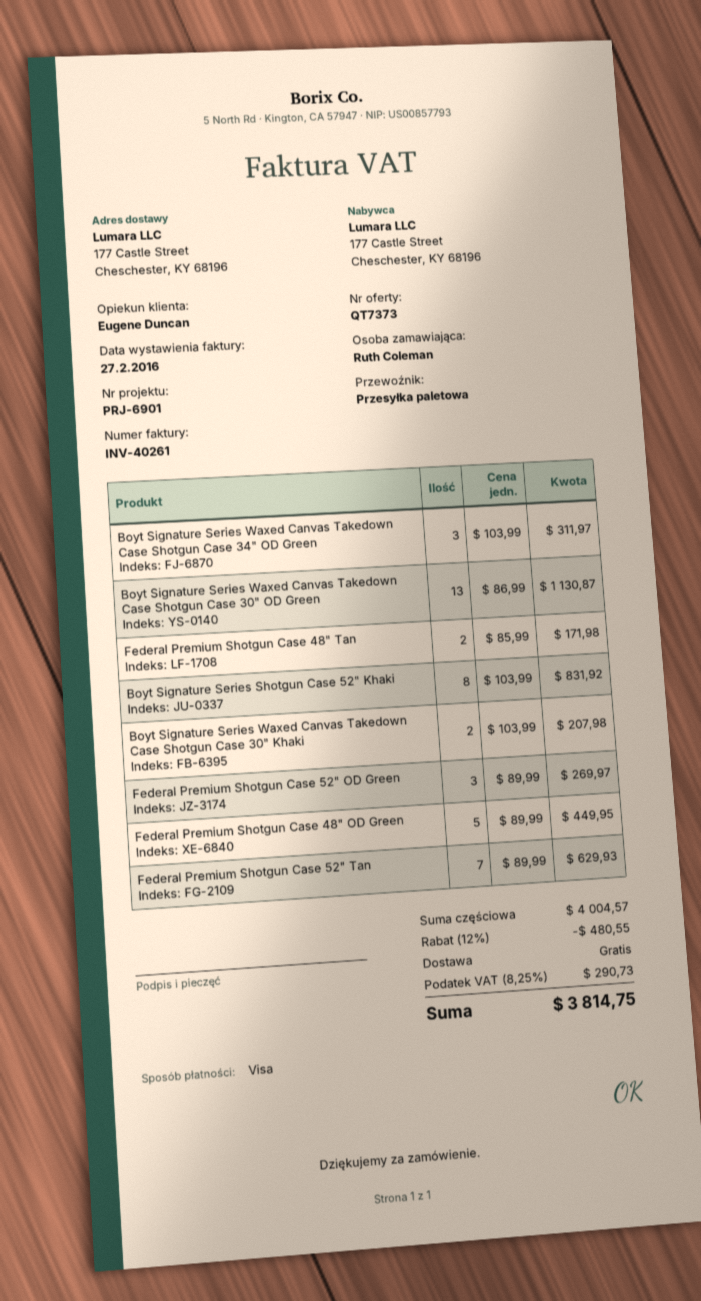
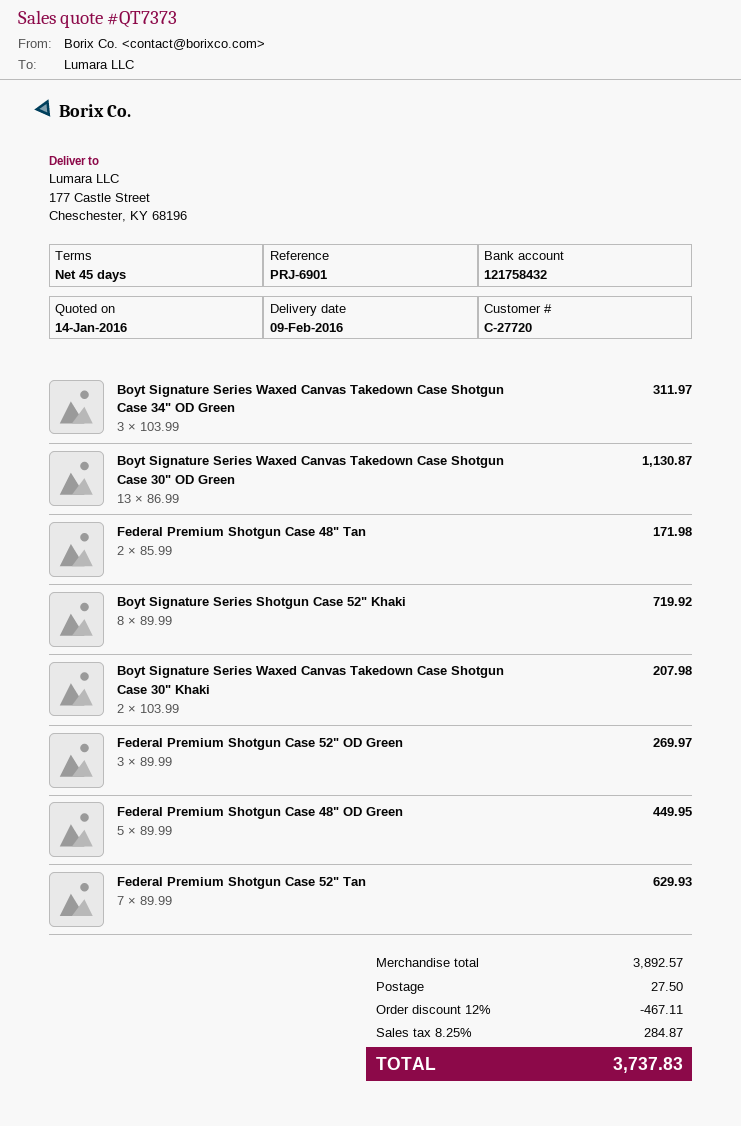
Boyt Signature Series Shotgun Case 52" Khaki: 8 x 103.99 = 831.92 -> 8 x 89.99 = 719.92
subtotal: 4004.57 -> 3892.57
discount: 12% = 480.55 -> 12% = 467.11
shipping: 0.00 -> 27.50
tax: 8.25% = 290.73 -> 8.25% = 284.87
total: 3814.75 -> 3737.83

